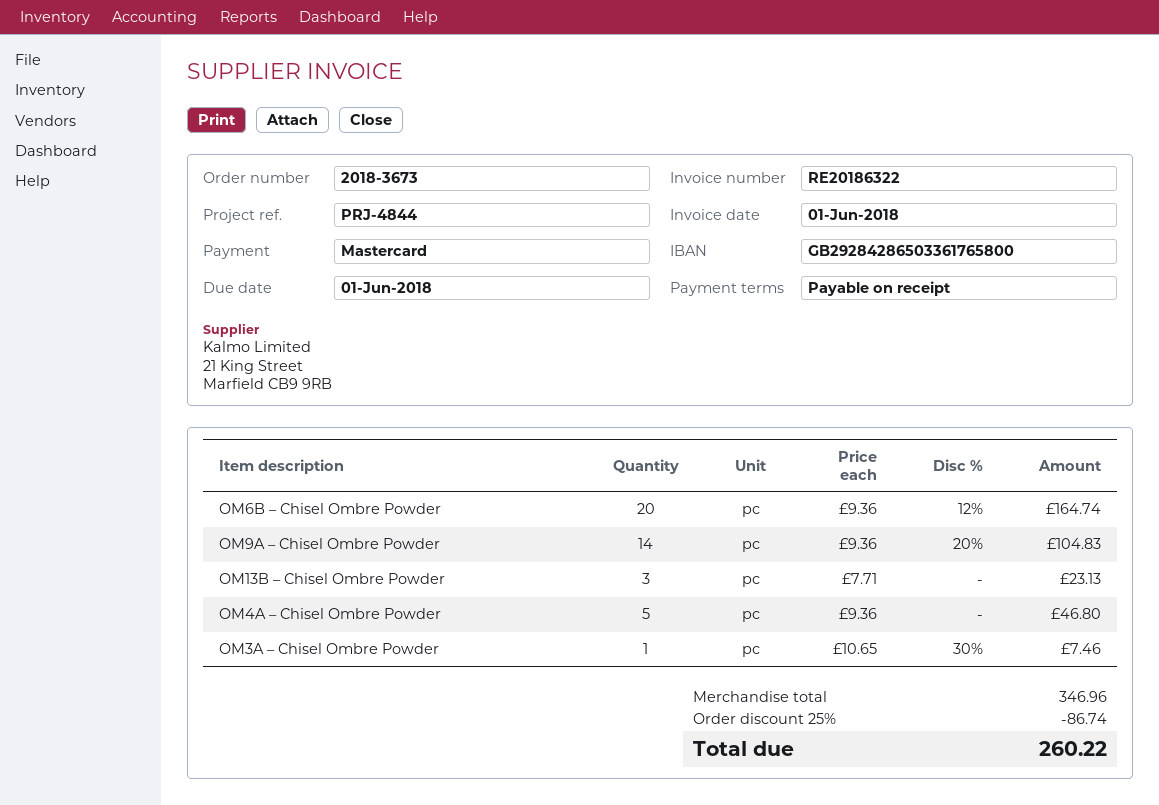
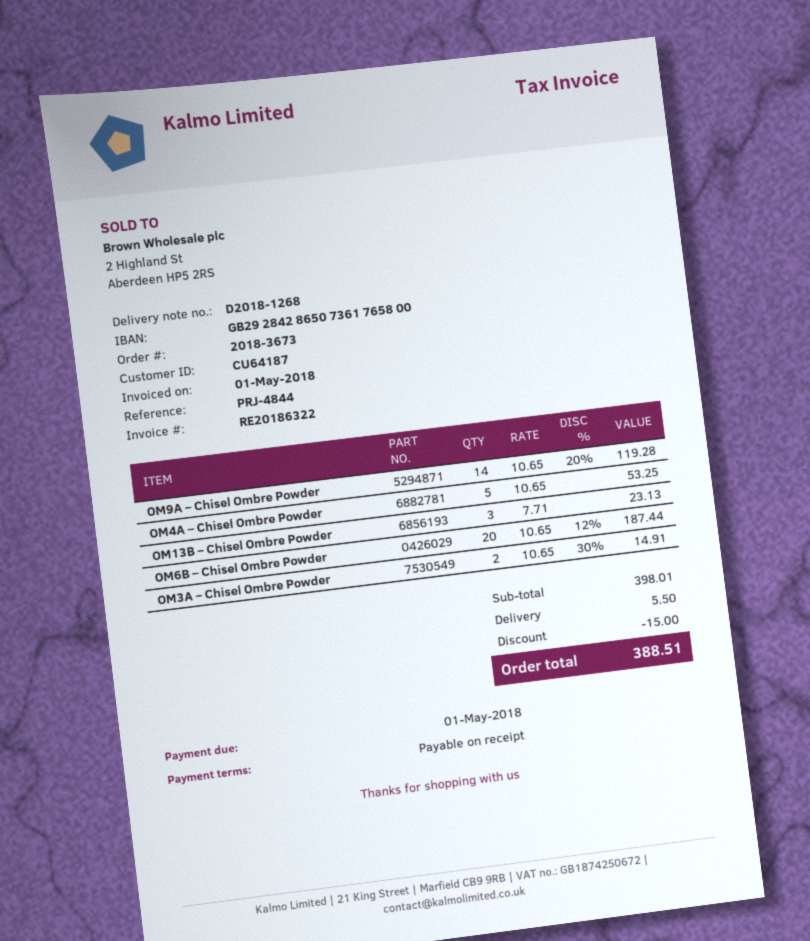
invoice date: 2018-06-01 -> 2018-05-01
due date: 2018-06-01 -> 2018-05-01
bank account: GB29284286503361765800 -> GB29284286507361765800
OM6B – Chisel Ombre Powder: 20 x 9.36 - 12% = 164.74 -> 20 x 10.65 - 12% = 187.44
OM9A – Chisel Ombre Powder: 14 x 9.36 - 20% = 104.83 -> 14 x 10.65 - 20% = 119.28
OM4A – Chisel Ombre Powder: 5 x 9.36 = 46.80 -> 5 x 10.65 = 53.25
OM3A – Chisel Ombre Powder: 1 x 10.65 - 30% = 7.46 -> 2 x 10.65 - 30% = 14.91
subtotal: 346.96 -> 398.01
discount: 86.74 -> 15.00
shipping: none -> 5.50
total: 260.22 -> 388.51

